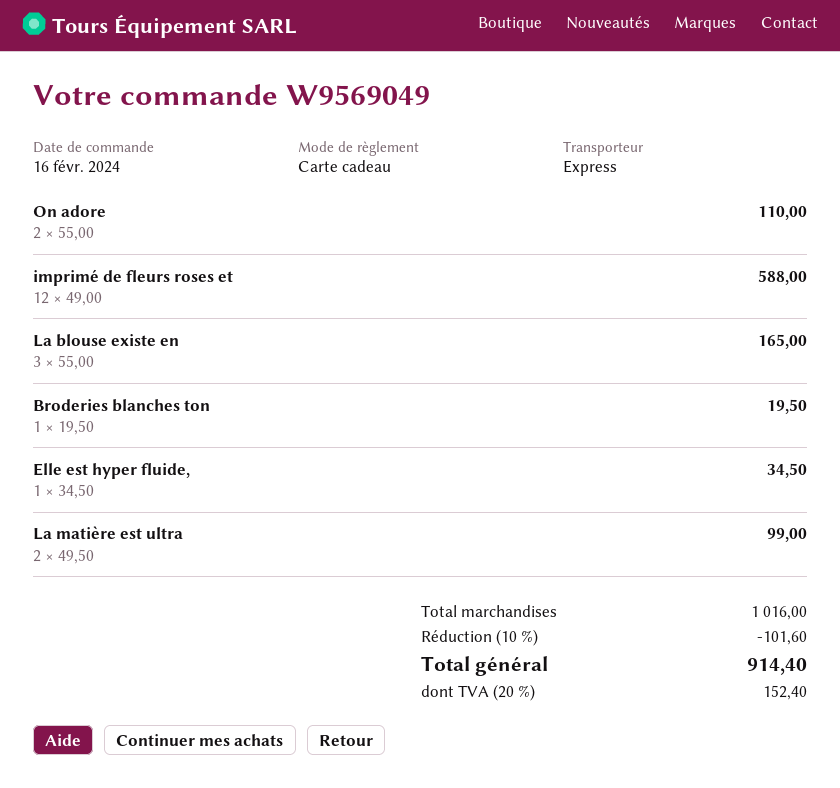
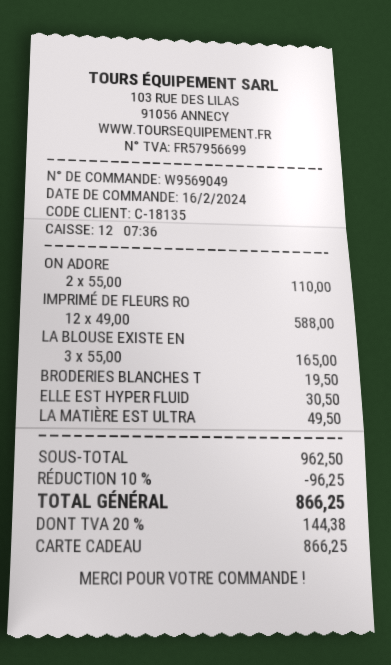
Elle est hyper fluide,: 1 x 34.50 = 34.50 -> 1 x 30.50 = 30.50
La matière est ultra: 2 x 49.50 = 99.00 -> 1 x 49.50 = 49.50
subtotal: 1016.00 -> 962.50
discount: 10% = 101.60 -> 10% = 96.25
tax: 20% = 152.40 -> 20% = 144.38
total: 914.40 -> 866.25

